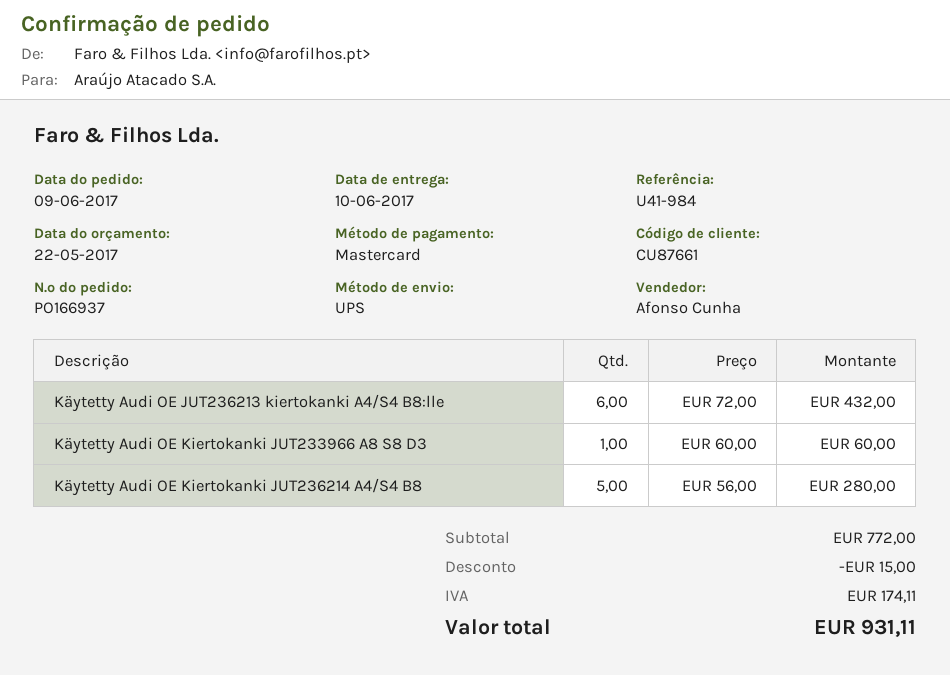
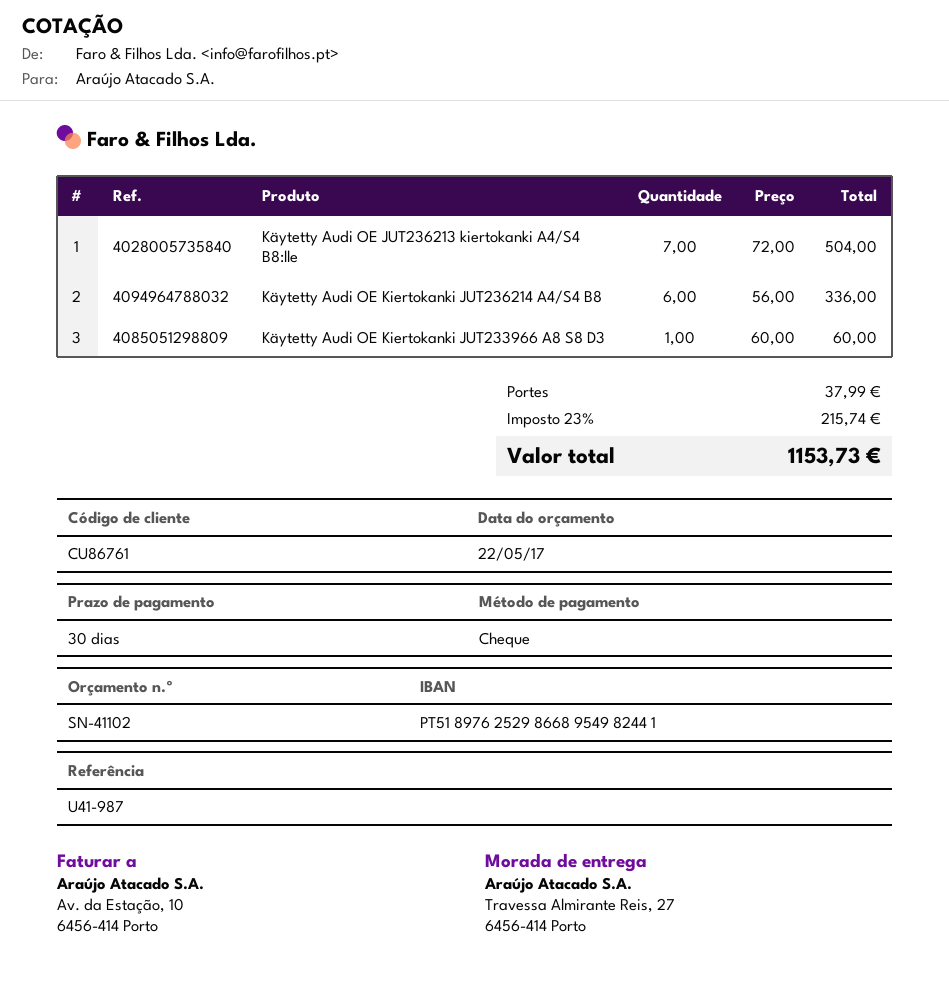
customer number: CU87661 -> CU86761
reference: U41-984 -> U41-987
payment method: Mastercard -> cheque
Käytetty Audi OE JUT236213 kiertokanki A4/S4 B8:lle: 6 x 72.00 = 432.00 -> 7 x 72.00 = 504.00
Käytetty Audi OE Kiertokanki JUT236214 A4/S4 B8: 5 x 56.00 = 280.00 -> 6 x 56.00 = 336.00
discount: 15.00 -> none
shipping: none -> 37.99
tax: 174.11 -> 215.74
total: 931.11 -> 1153.73

